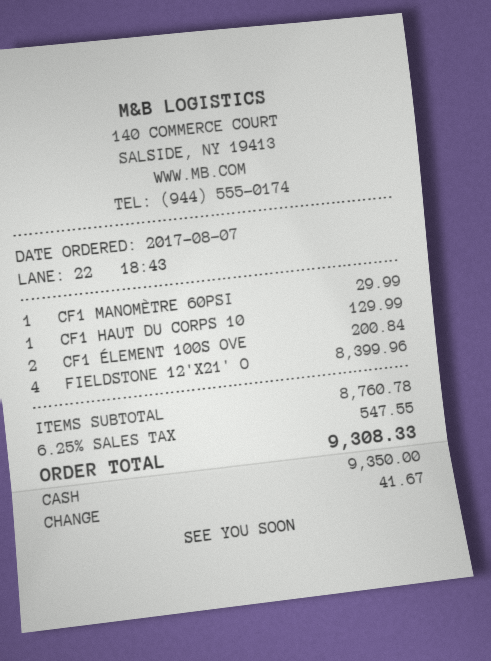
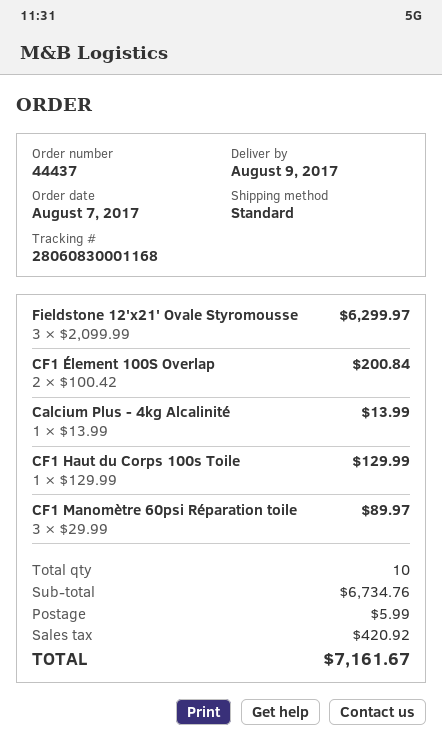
CF1 MANOMÈTRE 60PSI: 1 for 29.99 -> 3 for 89.97
FIELDSTONE 12'X21' O: 4 for 8399.96 -> 3 for 6299.97
Calcium Plus - 4kg Alcalinité: none -> 1 for 13.99
subtotal: 8760.78 -> 6734.76
shipping: none -> 5.99
tax: 547.55 -> 420.92
total: 9308.33 -> 7161.67

